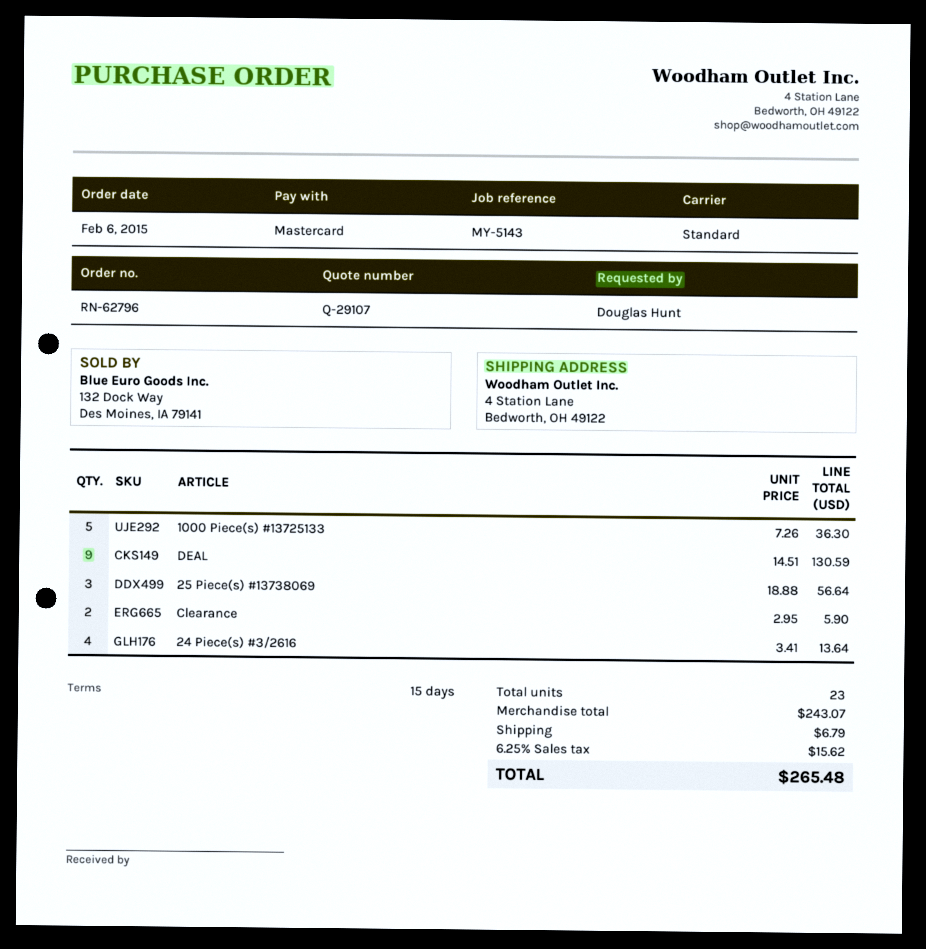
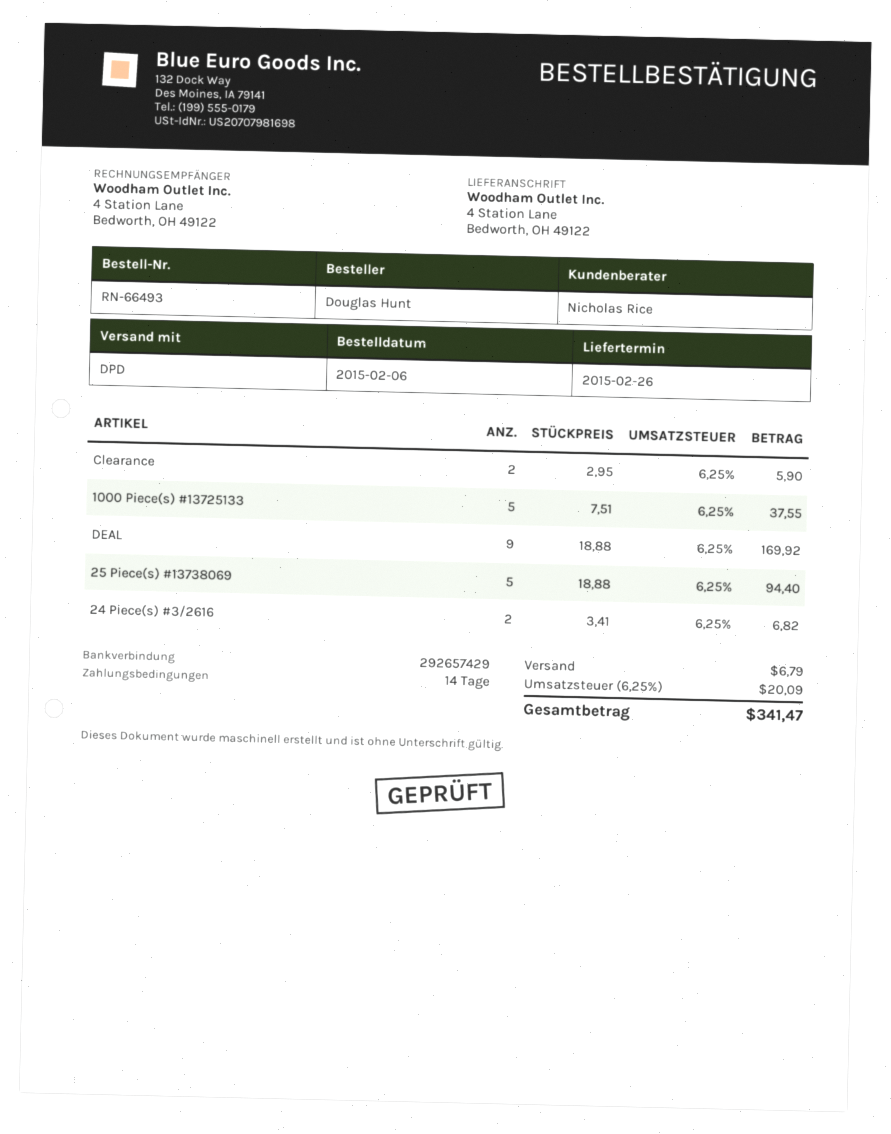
order number: RN-62796 -> RN-66493
payment terms: 15 days -> 14 days
shipping method: standard -> DPD
1000 Piece(s) #13725133: 5 x 7.26 = 36.30 -> 5 x 7.51 = 37.55
DEAL: 9 x 14.51 = 130.59 -> 9 x 18.88 = 169.92
25 Piece(s) #13738069: 3 x 18.88 = 56.64 -> 5 x 18.88 = 94.40
24 Piece(s) #3/2616: 4 x 3.41 = 13.64 -> 2 x 3.41 = 6.82
tax: 6.25% = 15.62 -> 6.25% = 20.09
total: 265.48 -> 341.47

